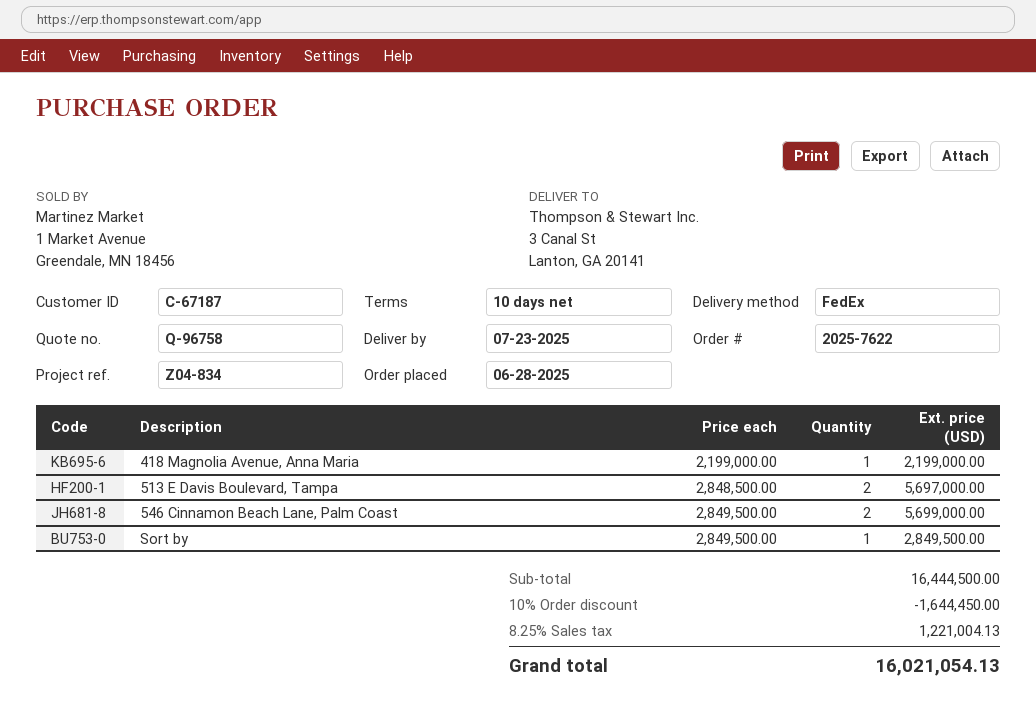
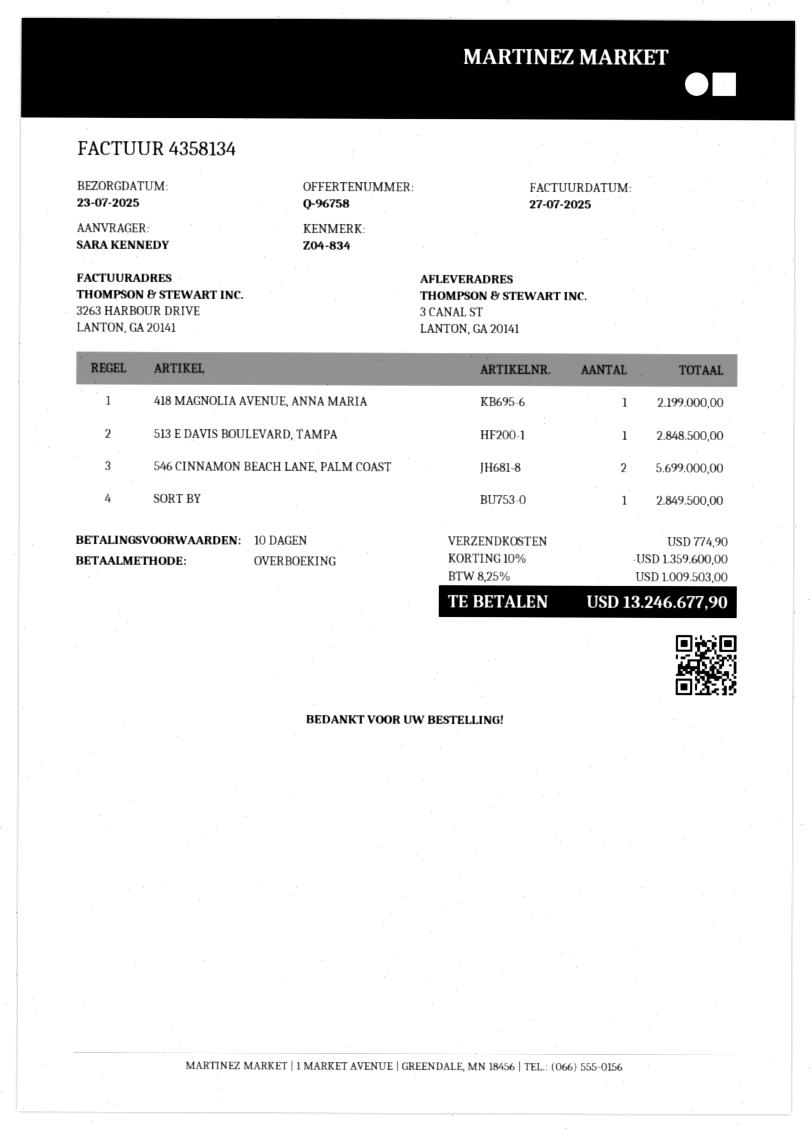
513 E Davis Boulevard, Tampa: 2 for 5697000.00 -> 1 for 2848500.00
discount: 10% = 1644450.00 -> 10% = 1359600.00
shipping: none -> 774.90
tax: 8.25% = 1221004.13 -> 8.25% = 1009503.00
total: 16021054.13 -> 13246677.90

